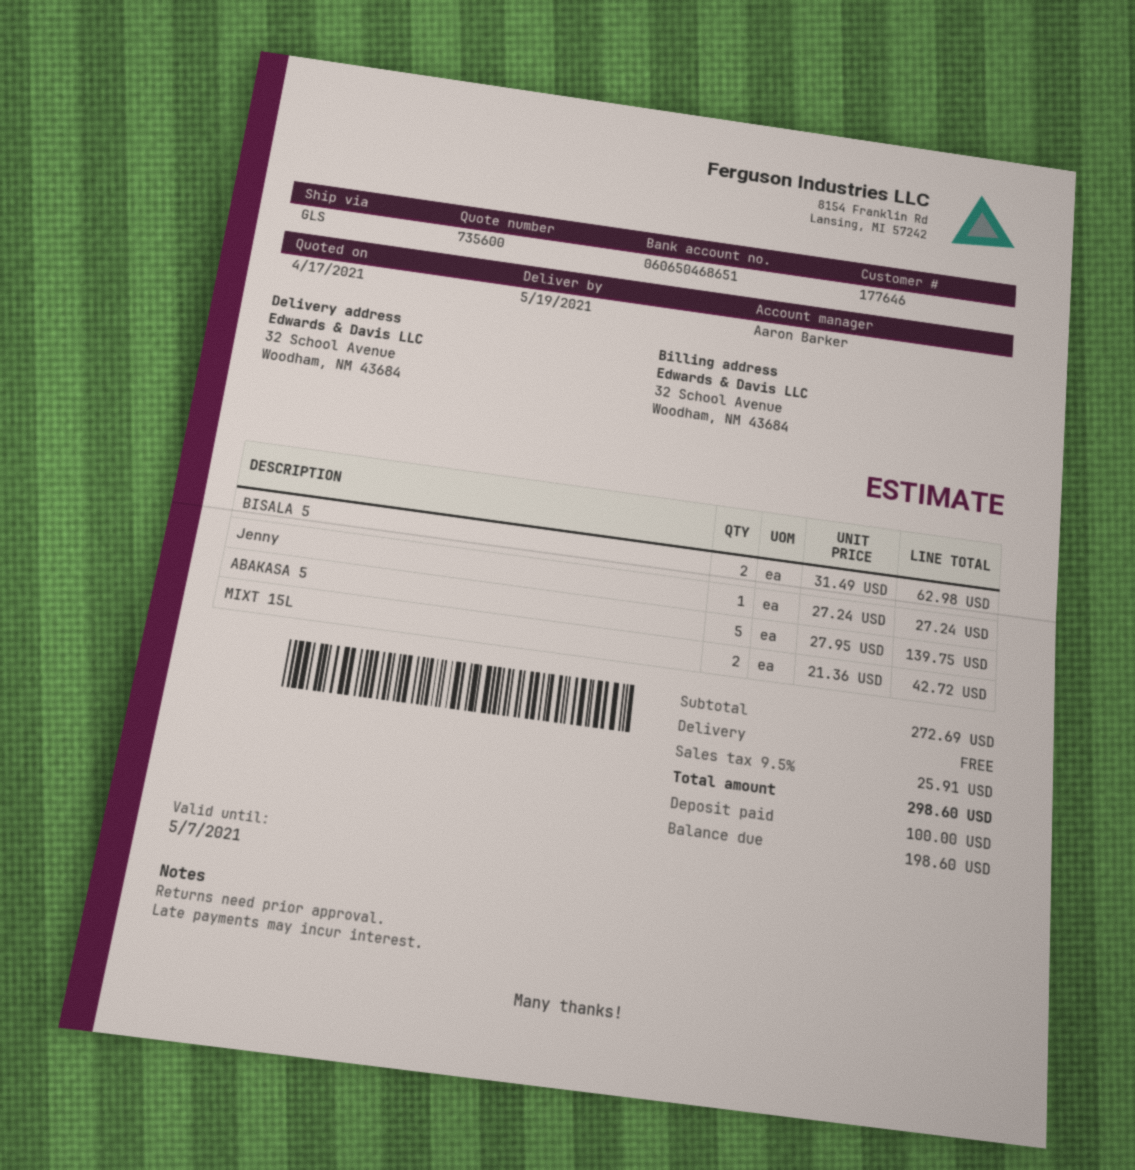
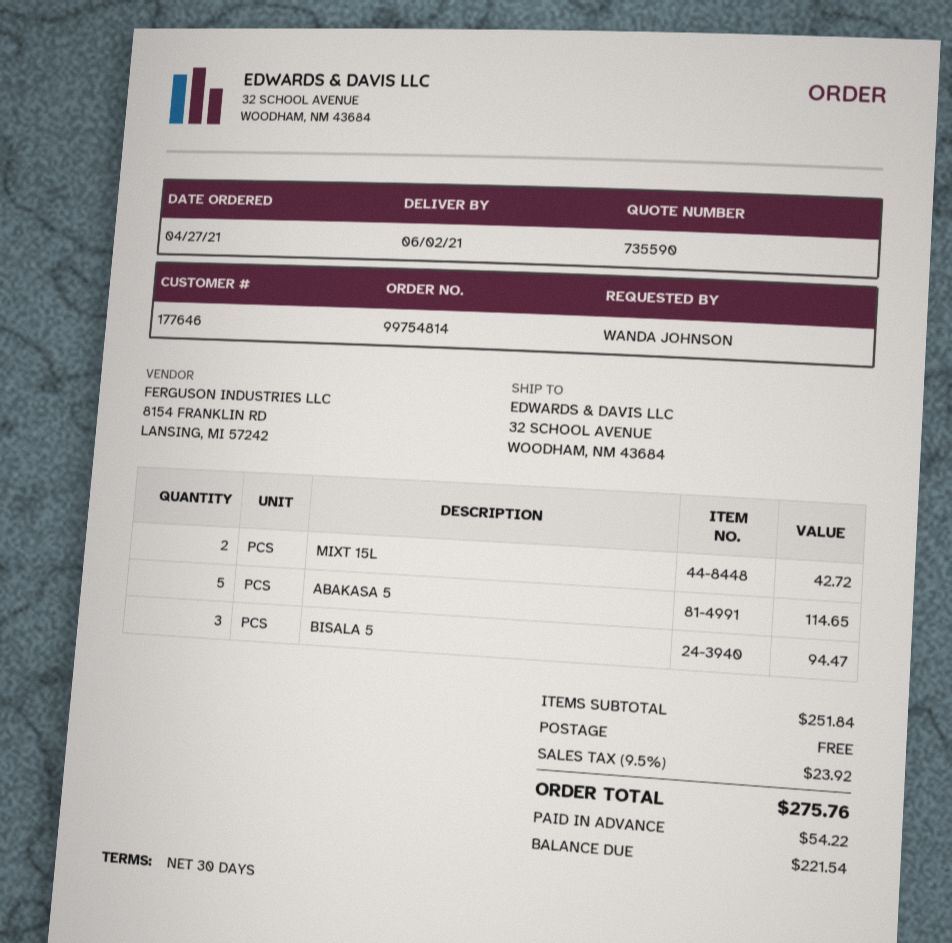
quote number: 735600 -> 735590
delivery date: 2021-05-19 -> 2021-06-02
BISALA 5: 2 for 62.98 -> 3 for 94.47
Jenny: 1 for 27.24 -> none
ABAKASA 5: 5 for 139.75 -> 5 for 114.65
subtotal: 272.69 -> 251.84
tax: 9.5% = 25.91 -> 9.5% = 23.92
total: 298.60 -> 275.76
deposit: 100.00 -> 54.22
balance: 198.60 -> 221.54

